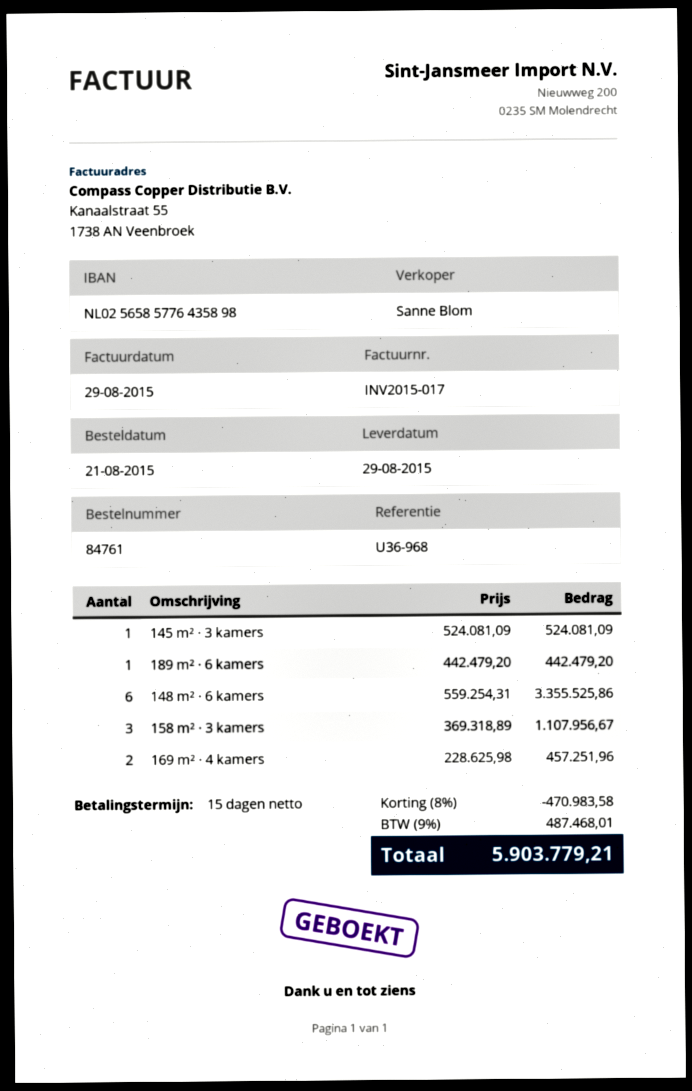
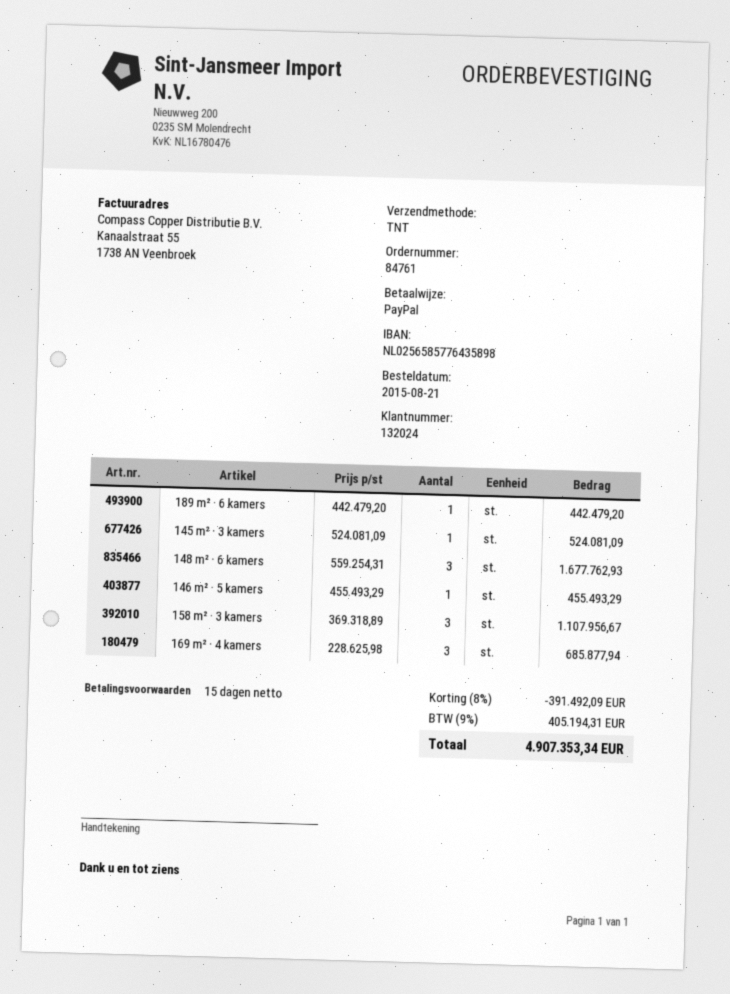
148 m² · 6 kamers: 6 x 559254.31 = 3355525.86 -> 3 x 559254.31 = 1677762.93
169 m² · 4 kamers: 2 x 228625.98 = 457251.96 -> 3 x 228625.98 = 685877.94
146 m² · 5 kamers: none -> 1 x 455493.29 = 455493.29
discount: 8% = 470983.58 -> 8% = 391492.09
tax: 9% = 487468.01 -> 9% = 405194.31
total: 5903779.21 -> 4907353.34

